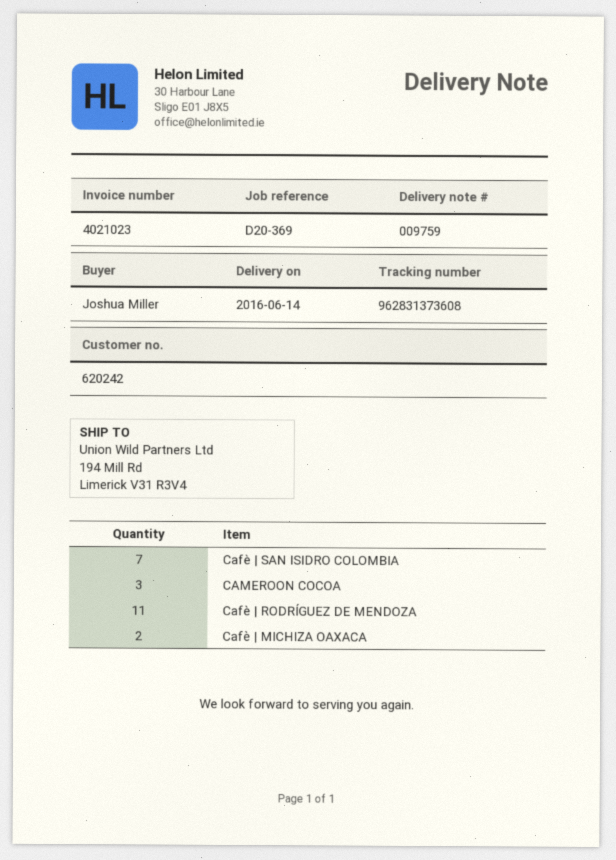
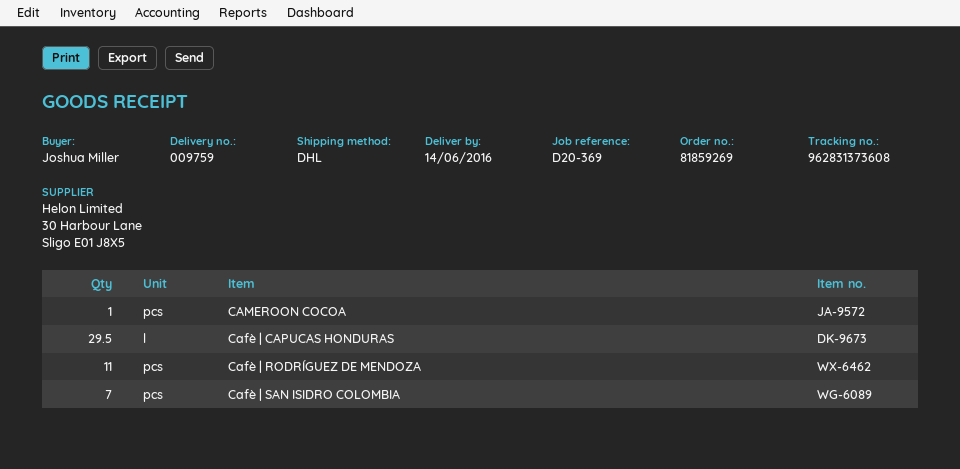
CAMEROON COCOA: 3 -> 1
Cafè | MICHIZA OAXACA: 2 -> none
Cafè | CAPUCAS HONDURAS: none -> 29.5

